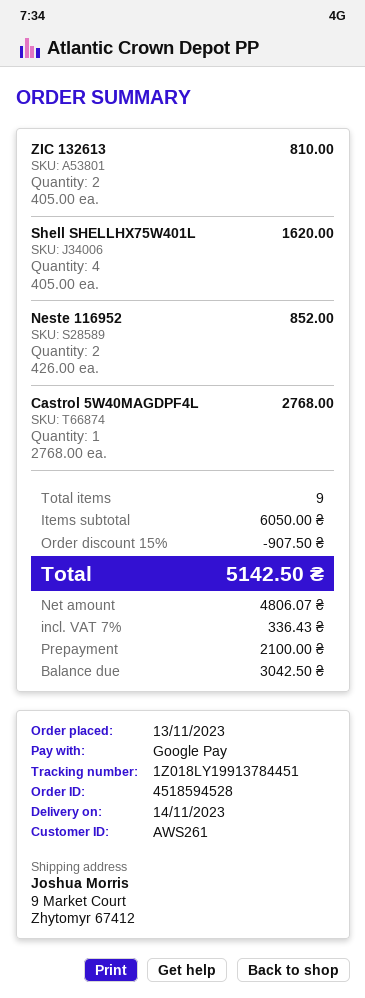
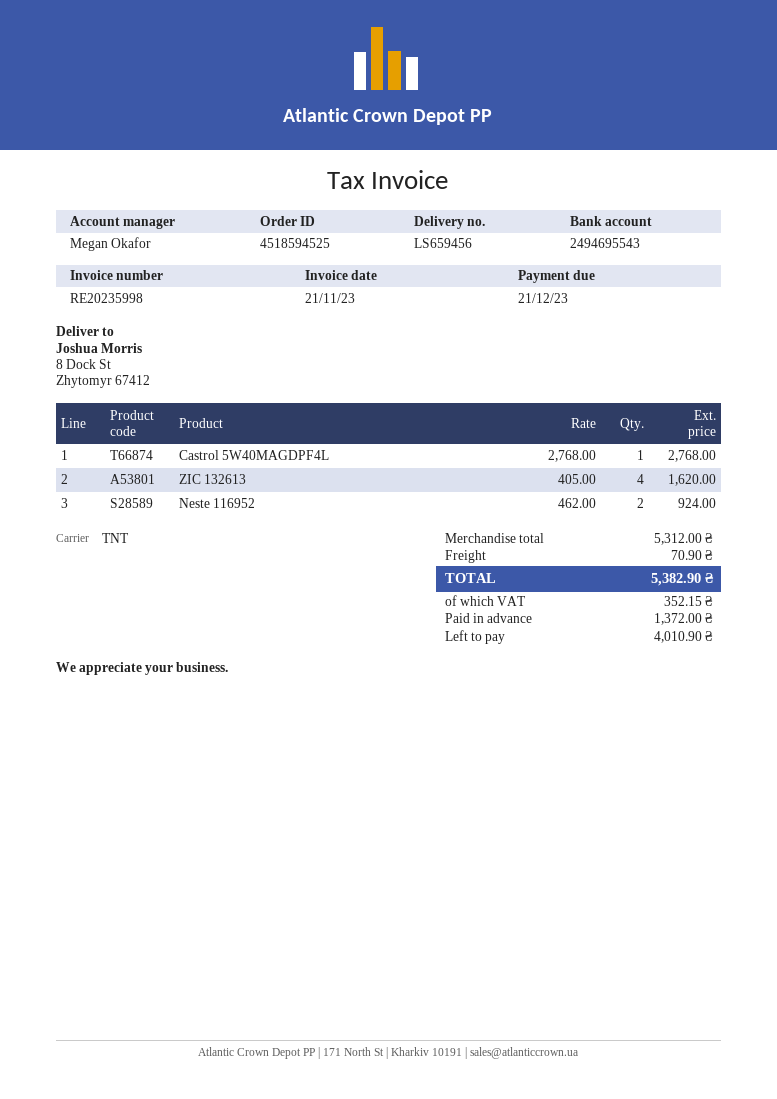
order number: 4518594528 -> 4518594525
ship to: 9 Market Court, Zhytomyr 67412 -> 8 Dock St, Zhytomyr 67412
ZIC 132613: 2 x 405.00 = 810.00 -> 4 x 405.00 = 1620.00
Shell SHELLHX75W401L: 4 x 405.00 = 1620.00 -> none
Neste 116952: 2 x 426.00 = 852.00 -> 2 x 462.00 = 924.00
subtotal: 6050.00 -> 5312.00
discount: 15% = 907.50 -> none
shipping: none -> 70.90
tax: 336.43 -> 352.15
total: 5142.50 -> 5382.90
deposit: 2100.00 -> 1372.00
balance: 3042.50 -> 4010.90

